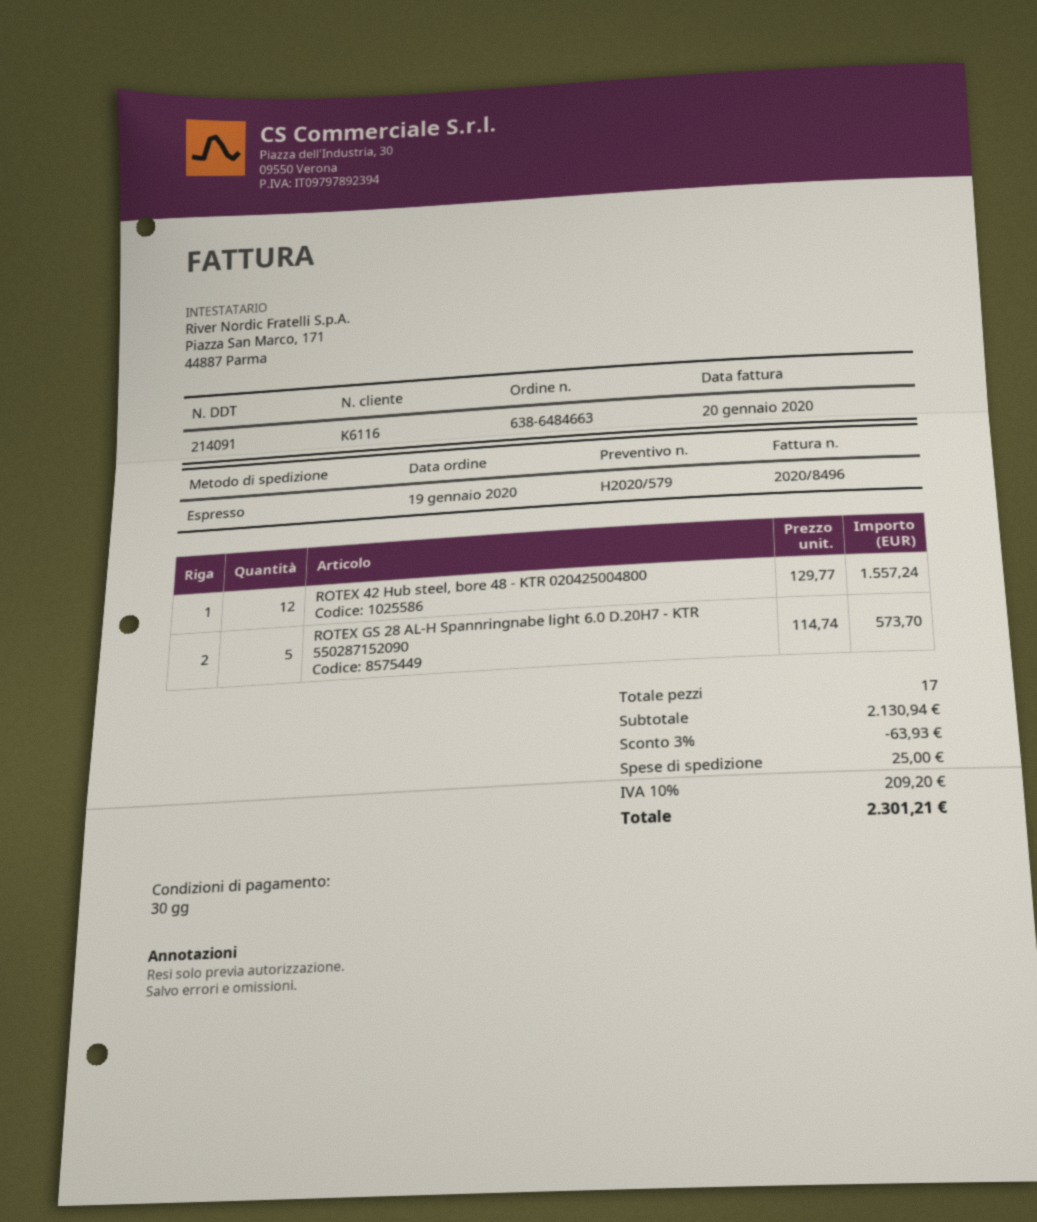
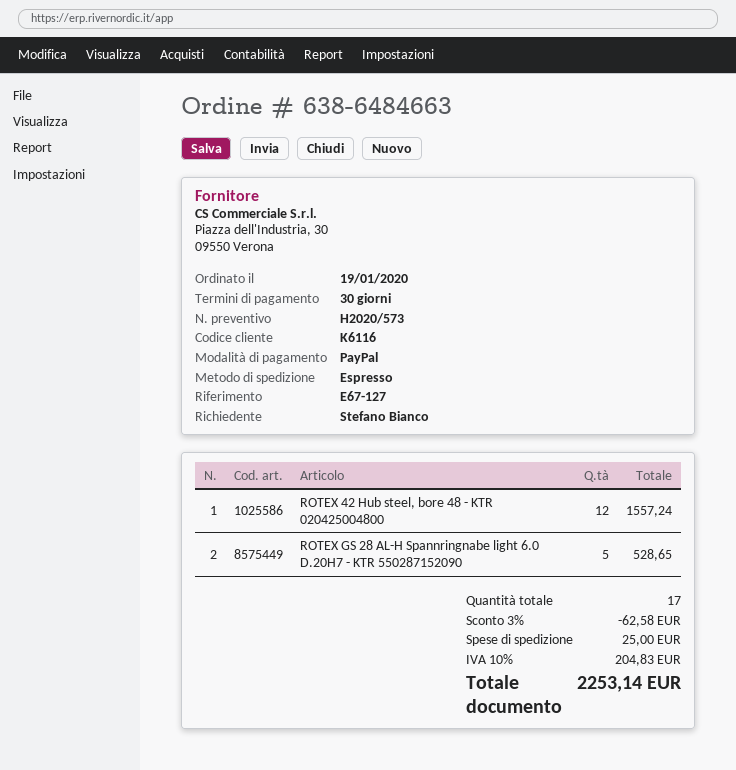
quote number: H2020/579 -> H2020/573
ROTEX GS 28 AL-H Spannringnabe light 6.0 D.20H7 - KTR 550287152090: 5 for 573.70 -> 5 for 528.65
discount: 3% = 63.93 -> 3% = 62.58
tax: 10% = 209.20 -> 10% = 204.83
total: 2301.21 -> 2253.14

